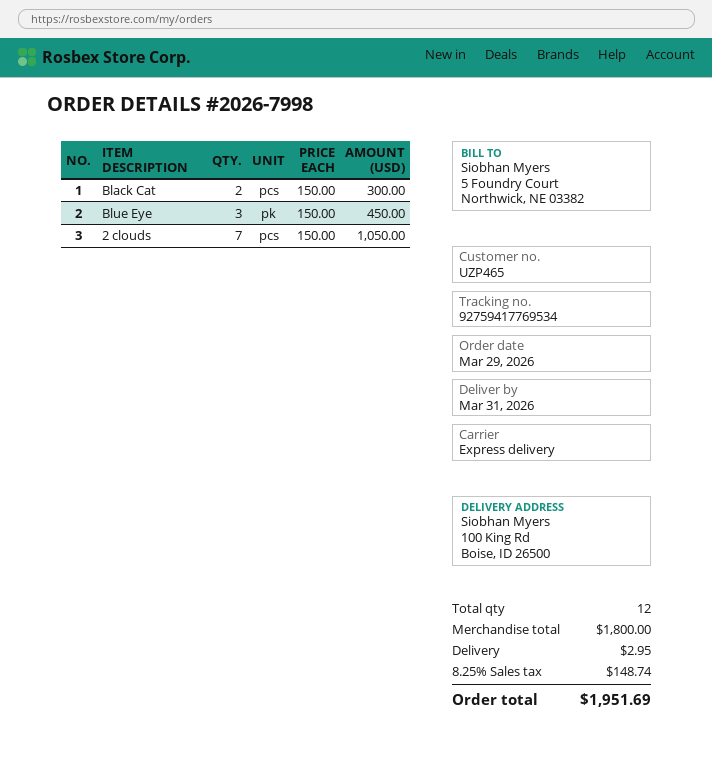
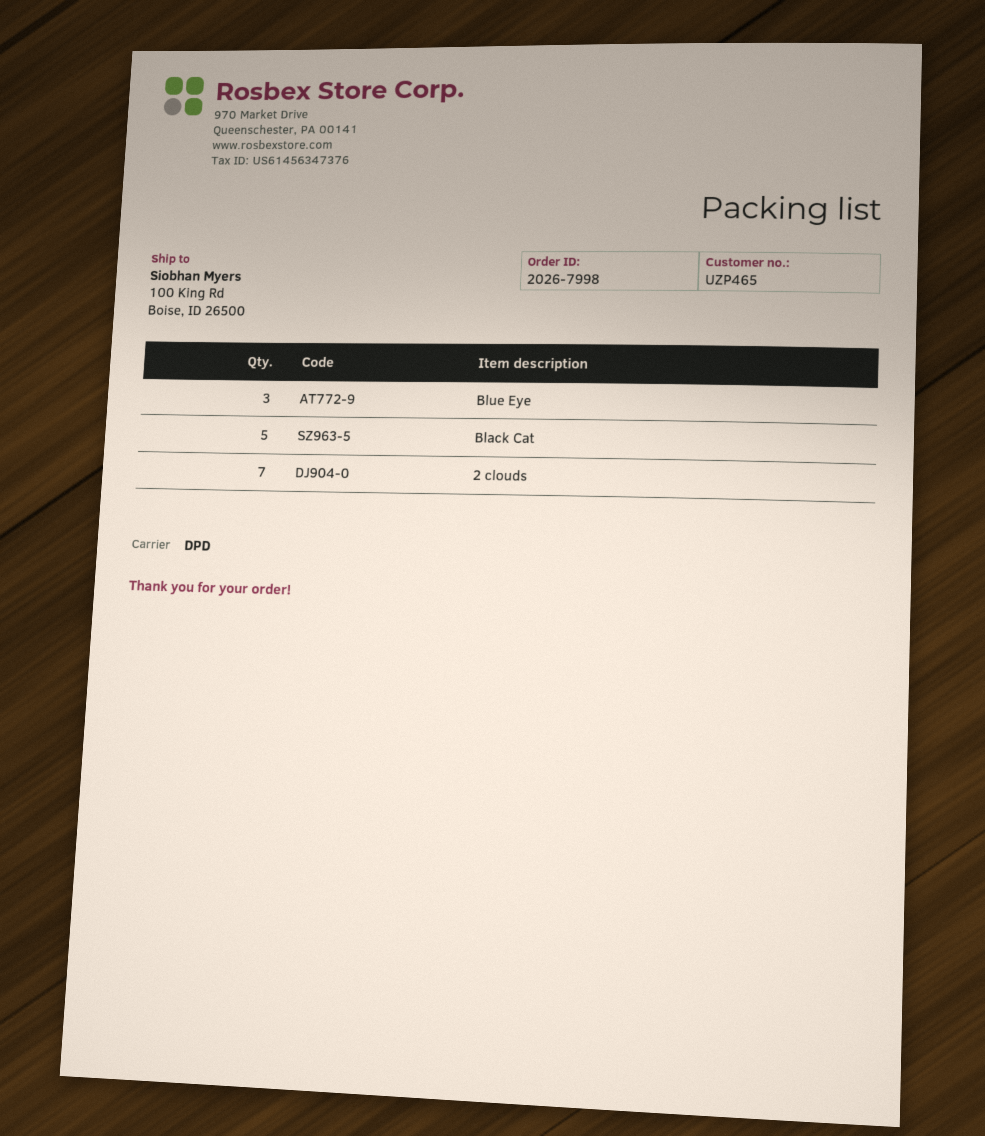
shipping method: express -> DPD
Black Cat: 2 -> 5

